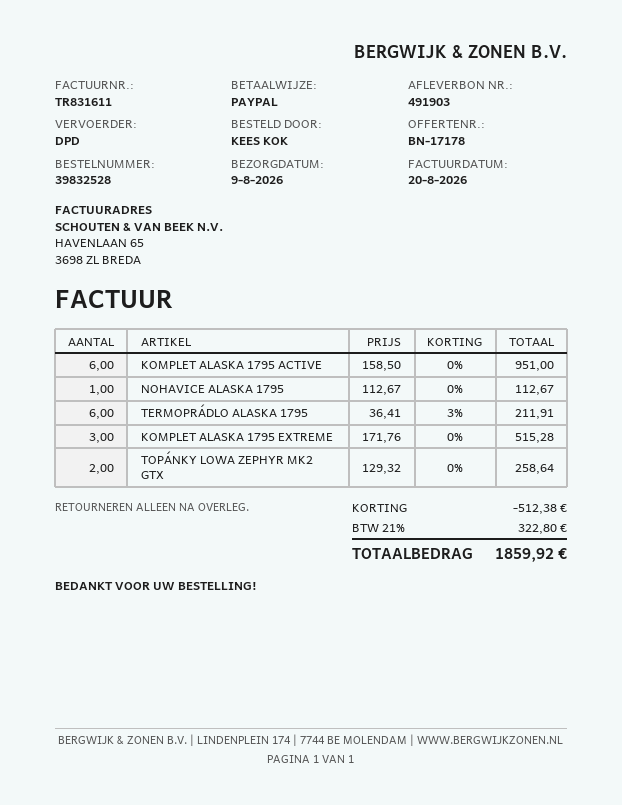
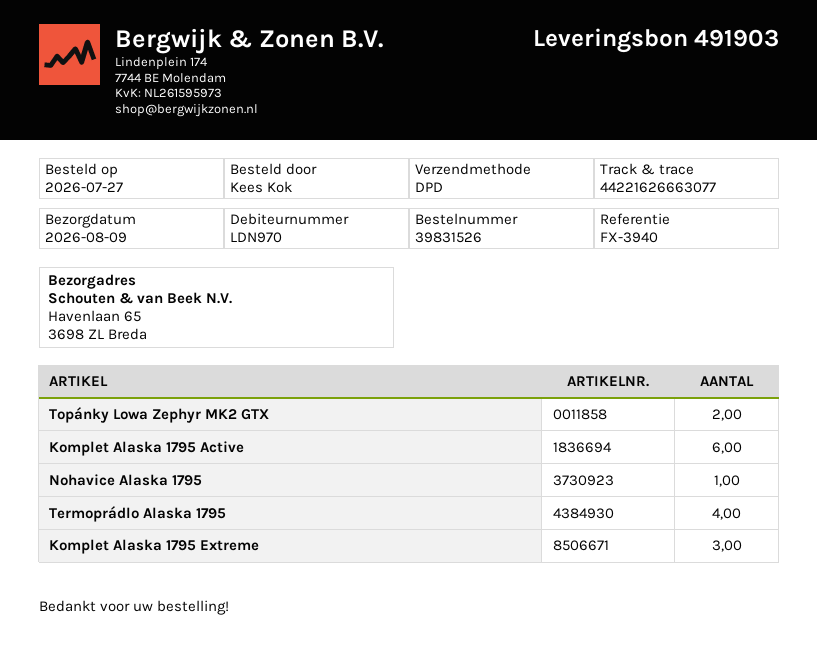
order number: 39832528 -> 39831526
TERMOPRÁDLO ALASKA 1795: 6 -> 4

